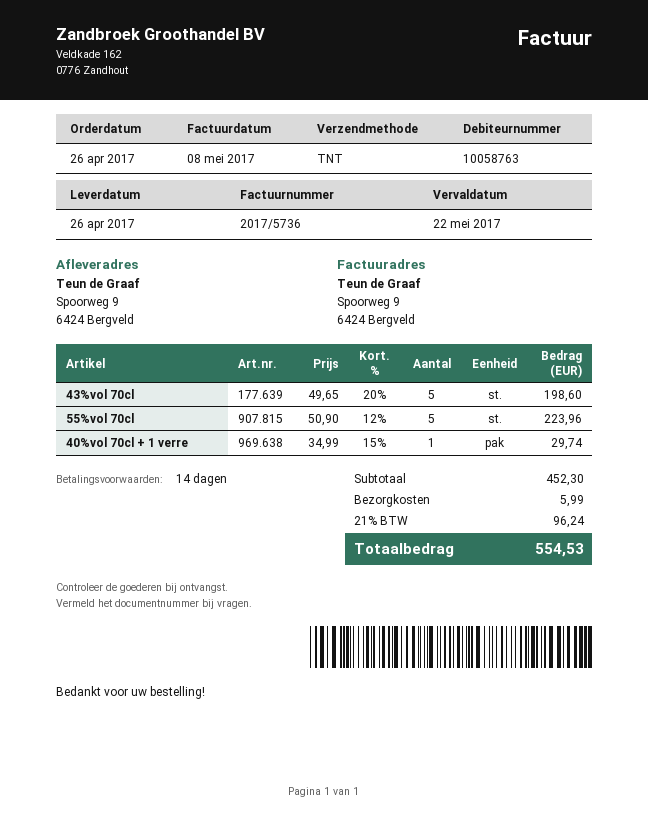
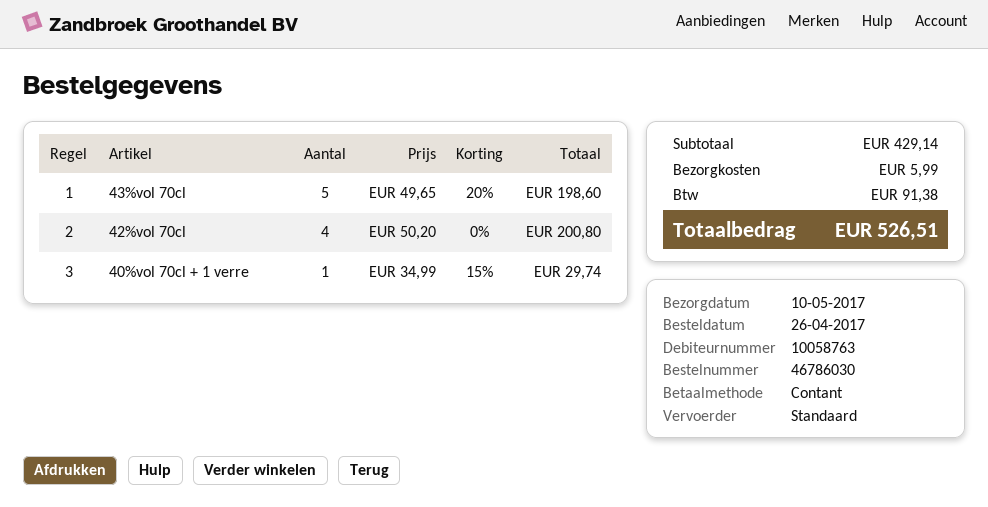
delivery date: 2017-04-26 -> 2017-05-10
shipping method: TNT -> standard
55%vol 70cl: 5 x 50.90 - 12% = 223.96 -> none
42%vol 70cl: none -> 4 x 50.20 = 200.80
subtotal: 452.30 -> 429.14
tax: 96.24 -> 91.38
total: 554.53 -> 526.51

